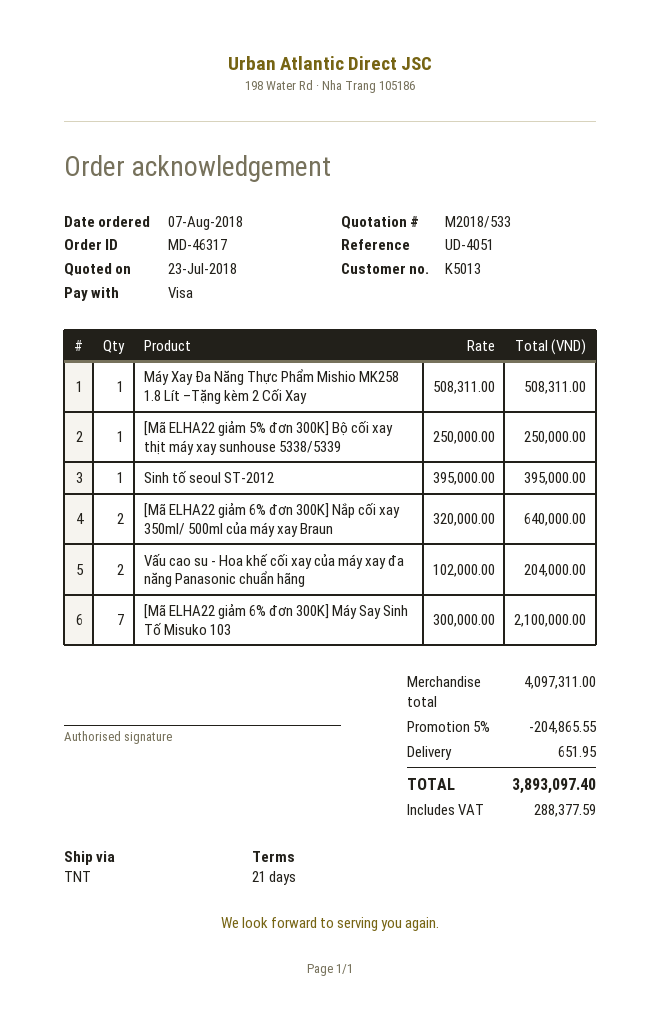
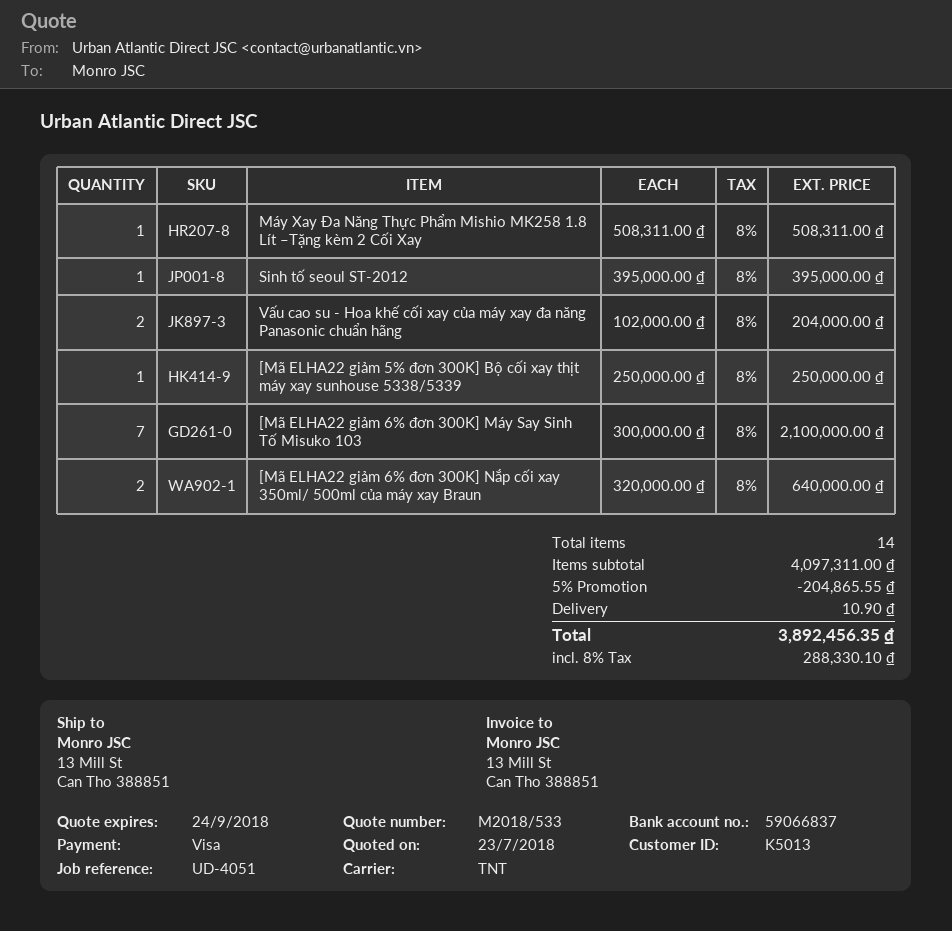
shipping: 651.95 -> 10.90
tax: 288377.59 -> 288330.10
total: 3893097.40 -> 3892456.35

